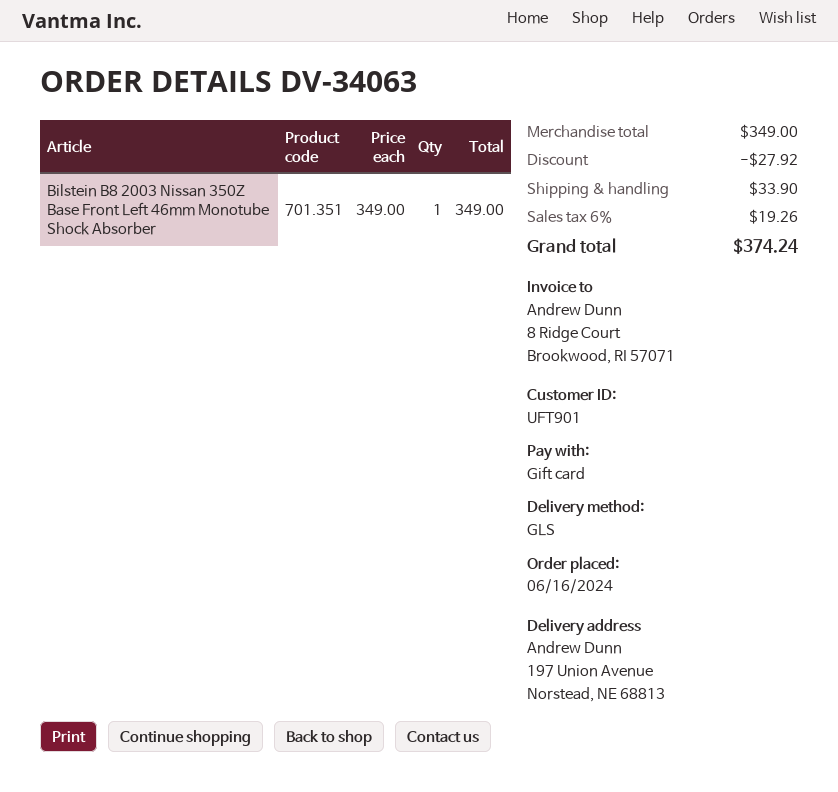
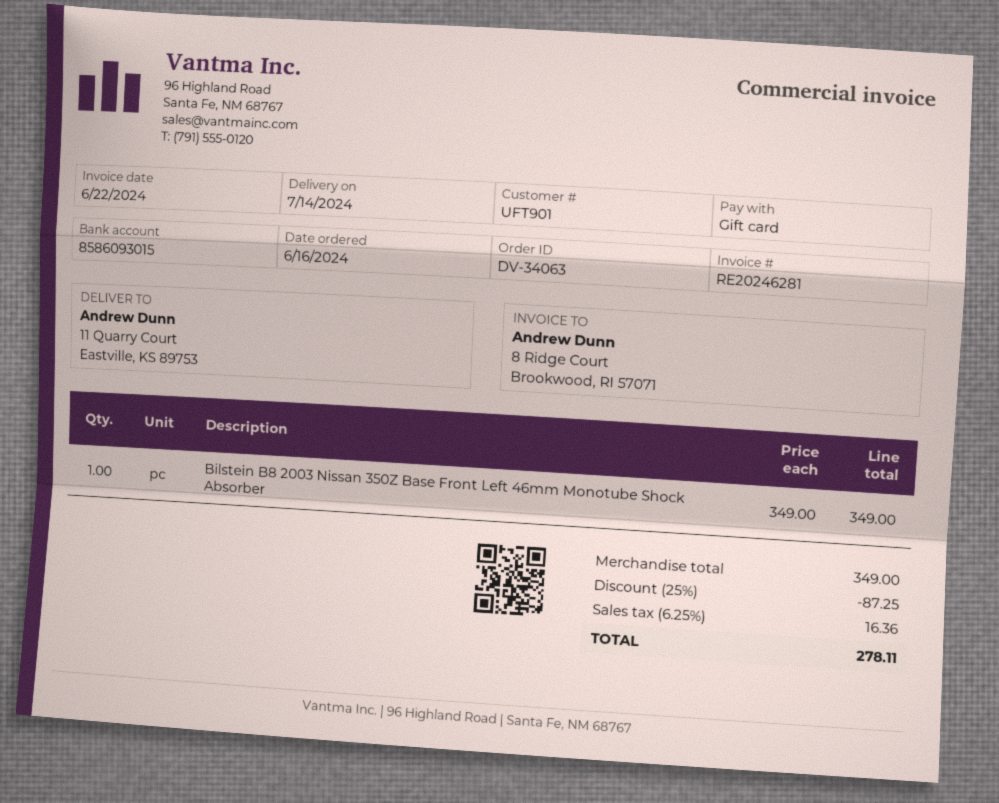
ship to: 197 Union Avenue, Norstead, NE 68813 -> 11 Quarry Court, Eastville, KS 89753
discount: 27.92 -> 87.25
shipping: 33.90 -> none
tax: 6% = 19.26 -> 6.25% = 16.36
total: 374.24 -> 278.11

